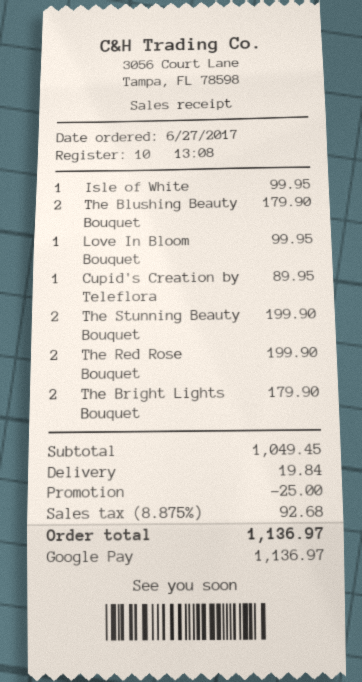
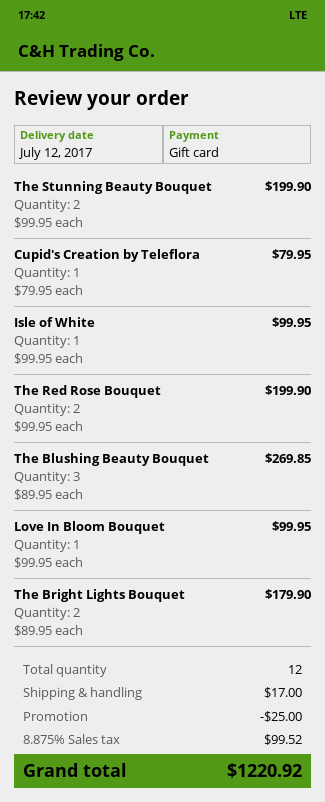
payment method: Google Pay -> gift card
The Blushing Beauty Bouquet: 2 for 179.90 -> 3 for 269.85
Cupid's Creation by Teleflora: 1 for 89.95 -> 1 for 79.95
shipping: 19.84 -> 17.00
tax: 8.875% = 92.68 -> 8.875% = 99.52
total: 1136.97 -> 1220.92

